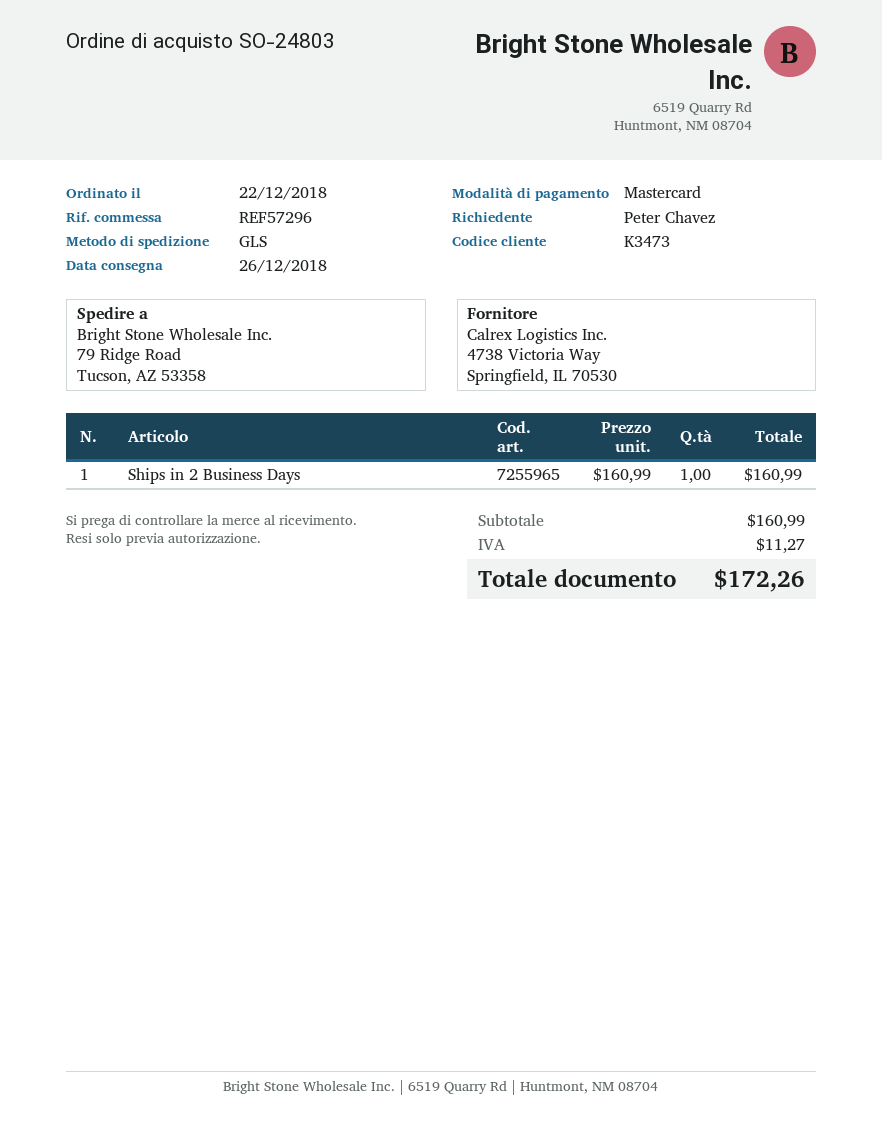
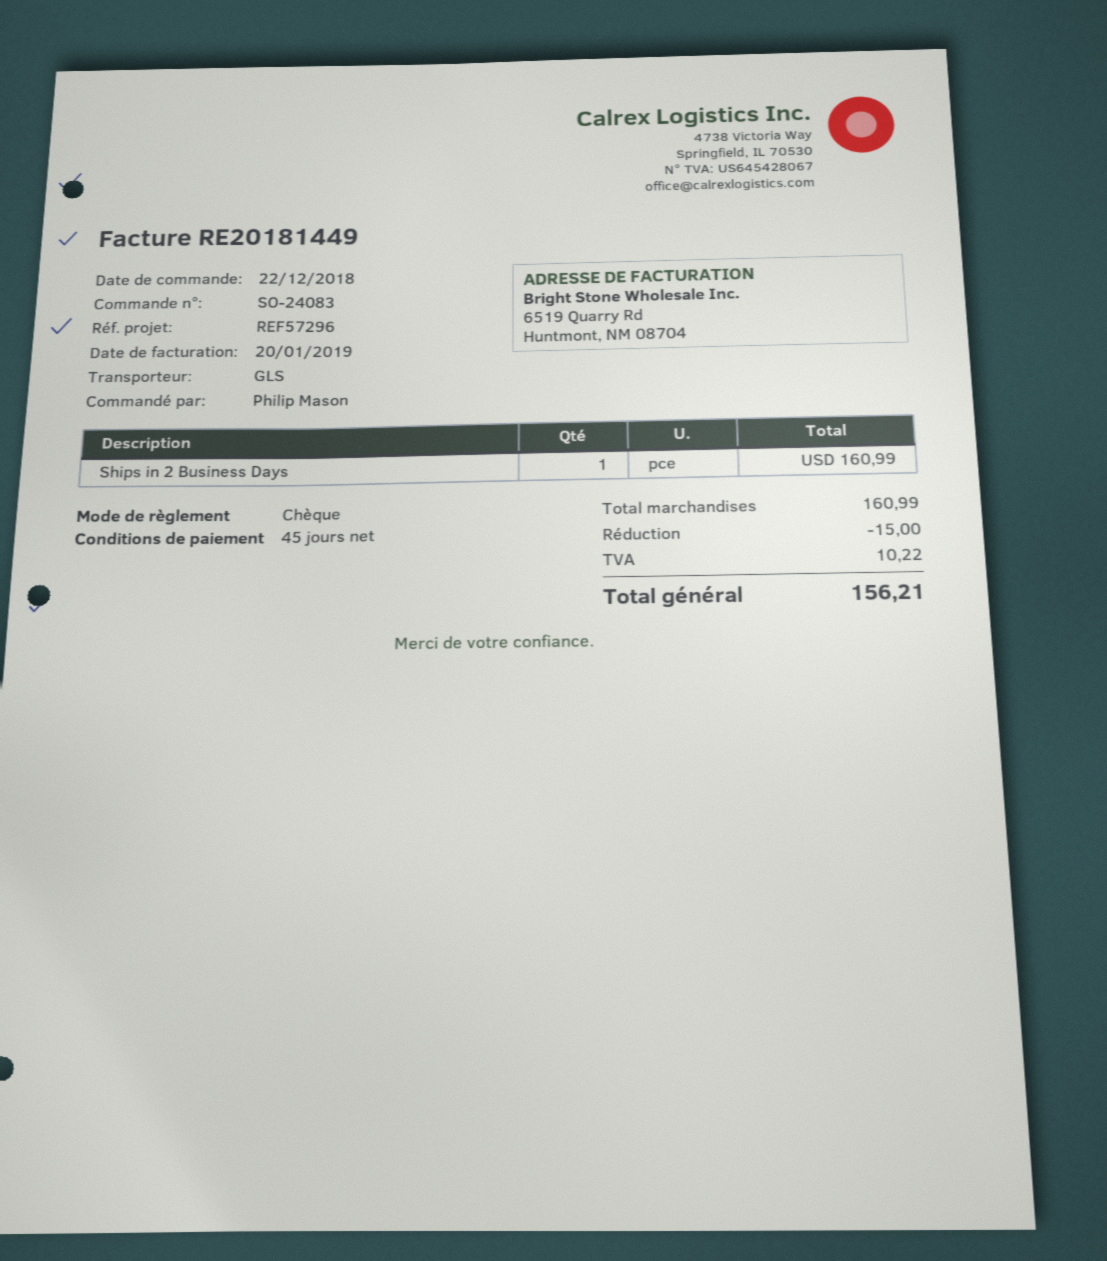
order number: SO-24803 -> SO-24083
ordered by: Peter Chavez -> Philip Mason
payment method: Mastercard -> cheque
discount: none -> 15.00
tax: 11.27 -> 10.22
total: 172.26 -> 156.21

